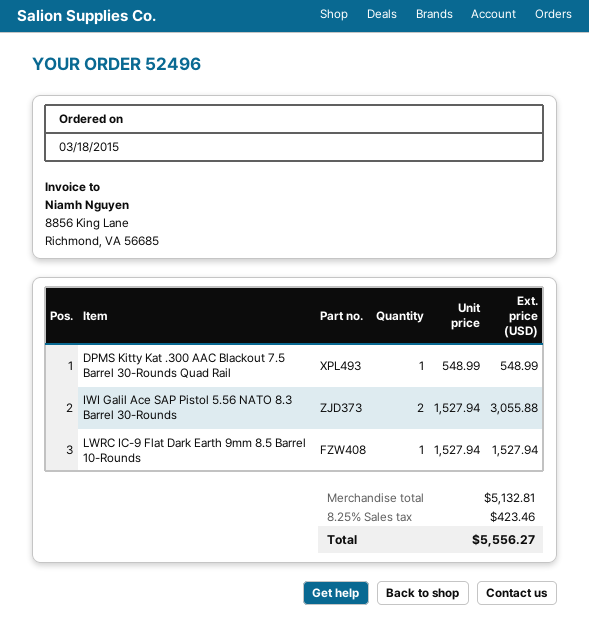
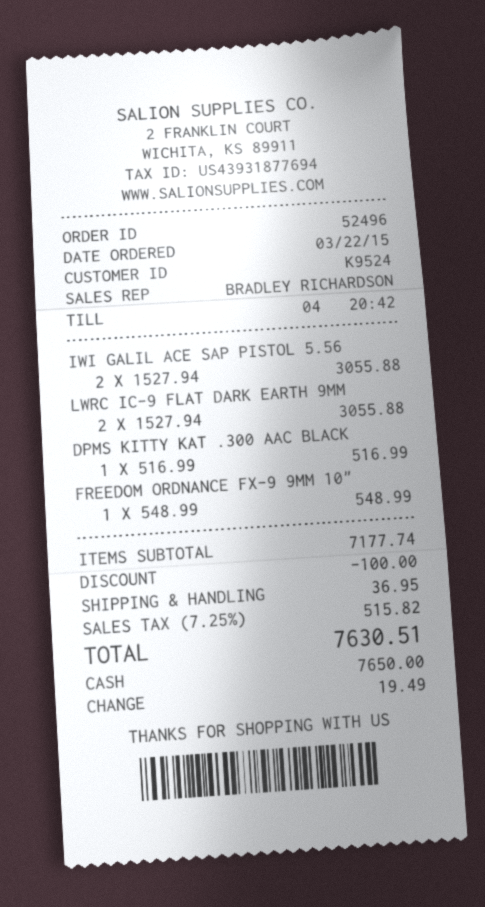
order date: 2015-03-18 -> 2015-03-22
DPMS Kitty Kat .300 AAC Blackout 7.5 Barrel 30-Rounds Quad Rail: 1 x 548.99 = 548.99 -> 1 x 516.99 = 516.99
LWRC IC-9 Flat Dark Earth 9mm 8.5 Barrel 10-Rounds: 1 x 1527.94 = 1527.94 -> 2 x 1527.94 = 3055.88
FREEDOM ORDNANCE FX-9 9MM 10": none -> 1 x 548.99 = 548.99
subtotal: 5132.81 -> 7177.74
discount: none -> 100.00
shipping: none -> 36.95
tax: 8.25% = 423.46 -> 7.25% = 515.82
total: 5556.27 -> 7630.51

